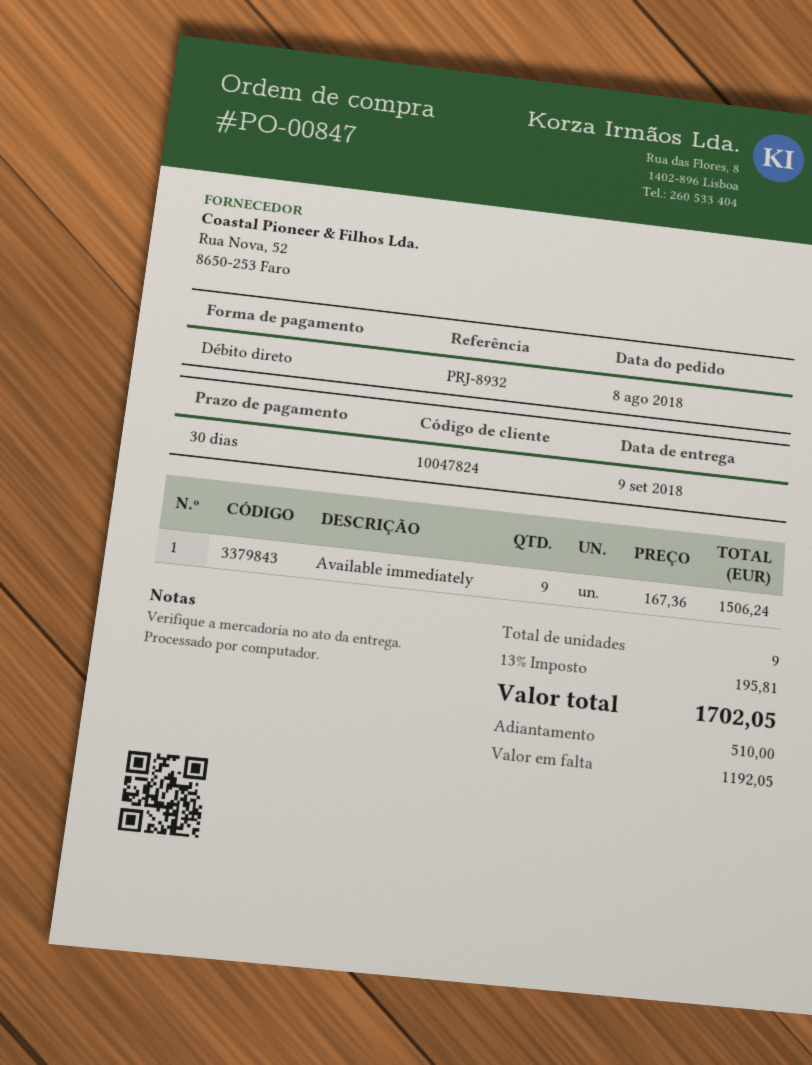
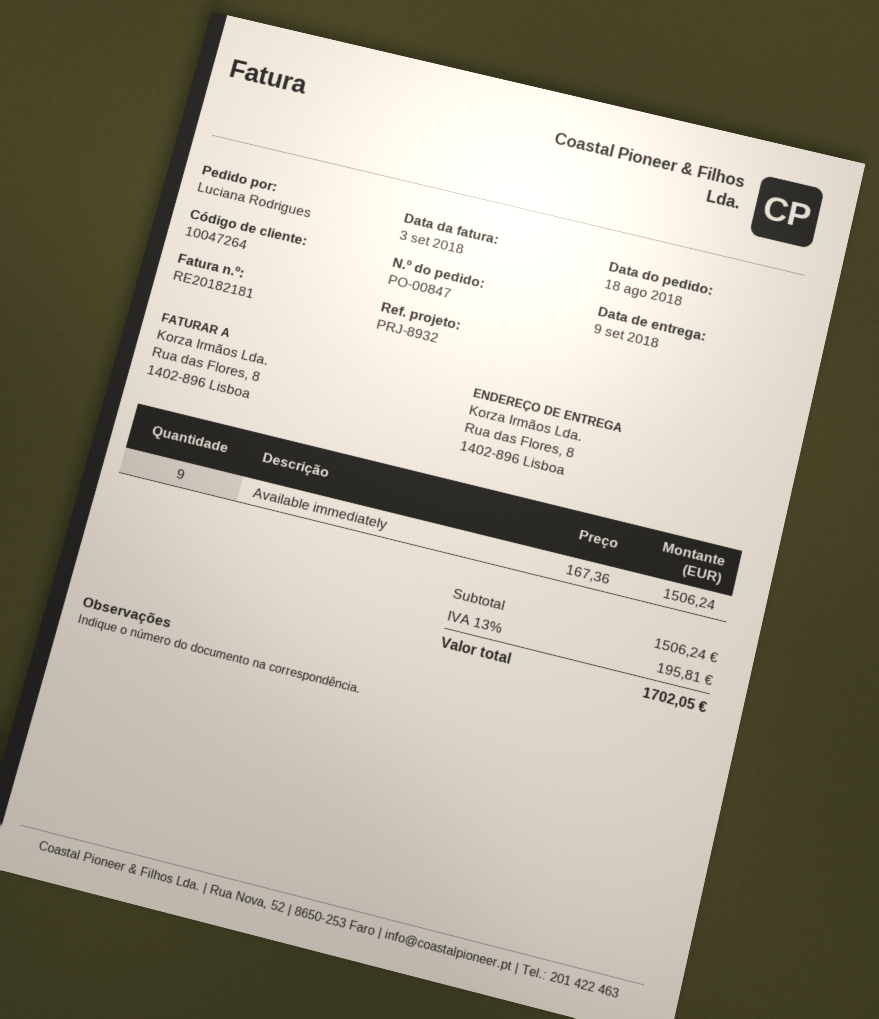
order date: 2018-08-08 -> 2018-08-18
customer number: 10047824 -> 10047264

